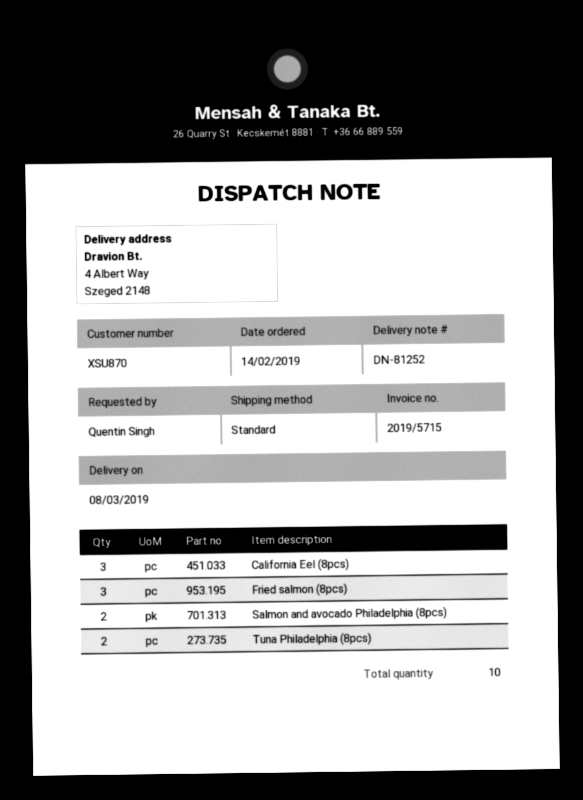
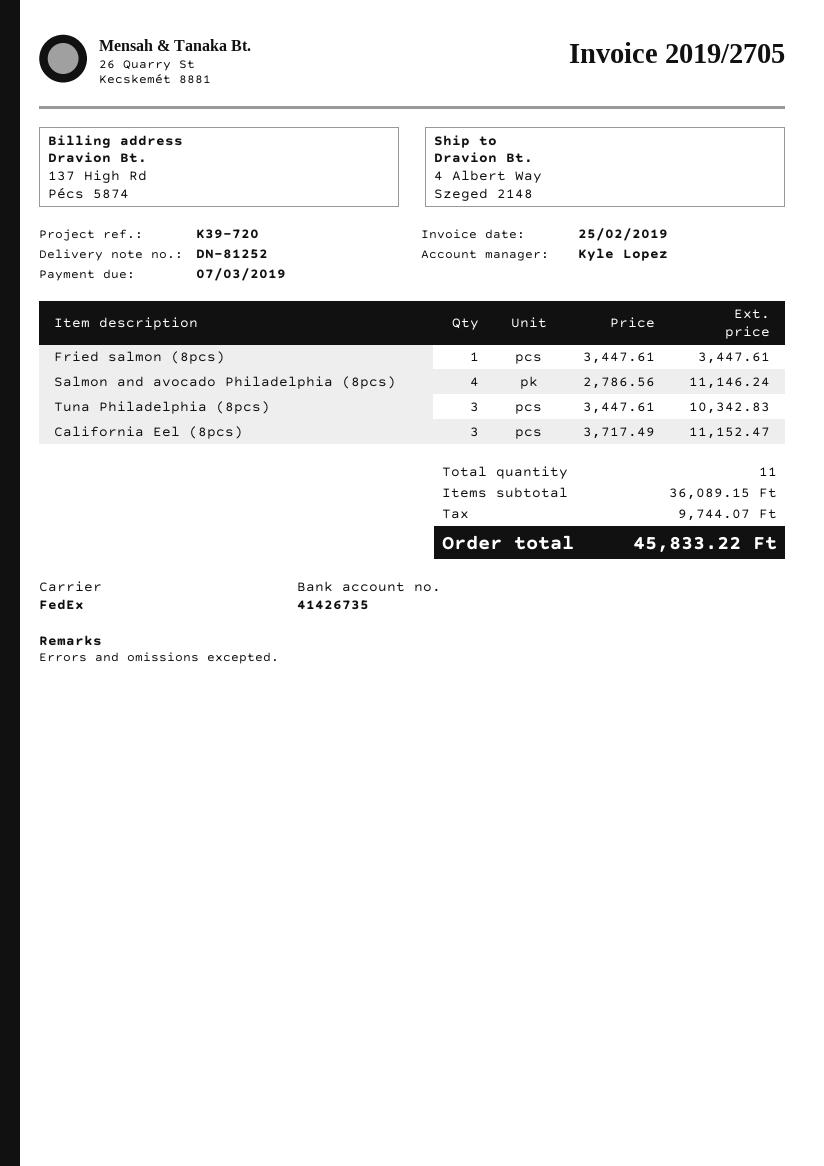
invoice number: 2019/5715 -> 2019/2705
shipping method: standard -> FedEx
Fried salmon (8pcs): 3 -> 1
Salmon and avocado Philadelphia (8pcs): 2 -> 4
Tuna Philadelphia (8pcs): 2 -> 3
total quantity: 10 -> 11

